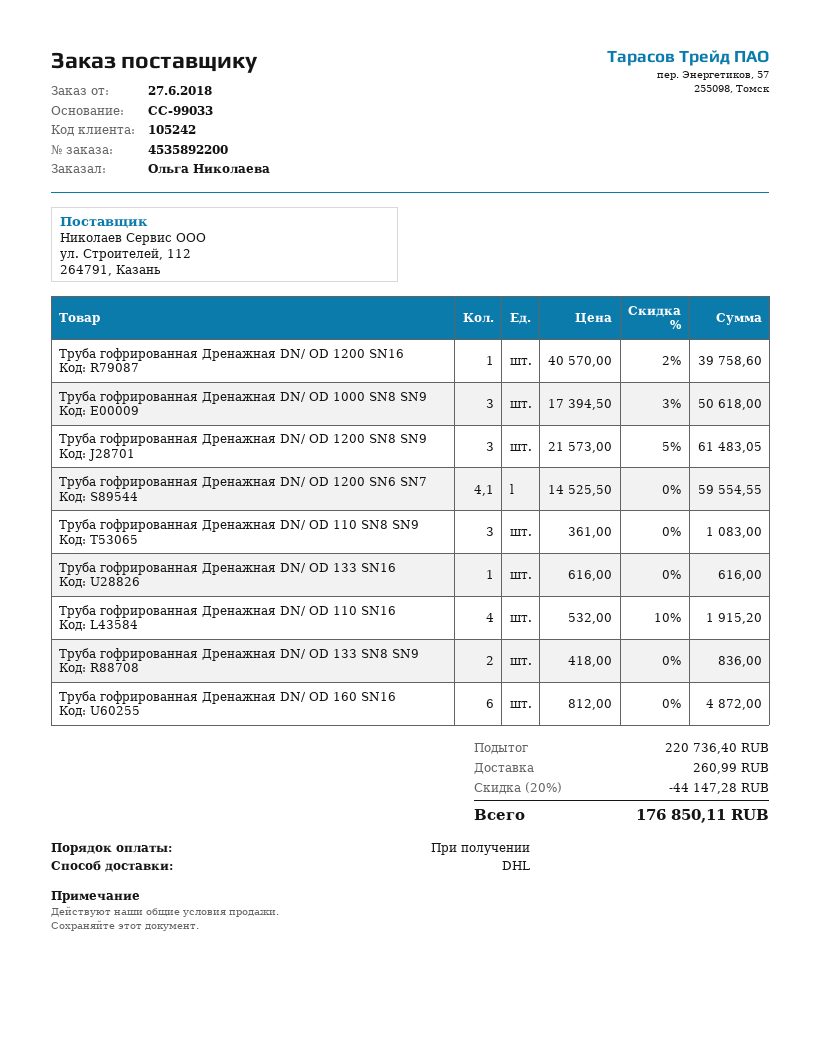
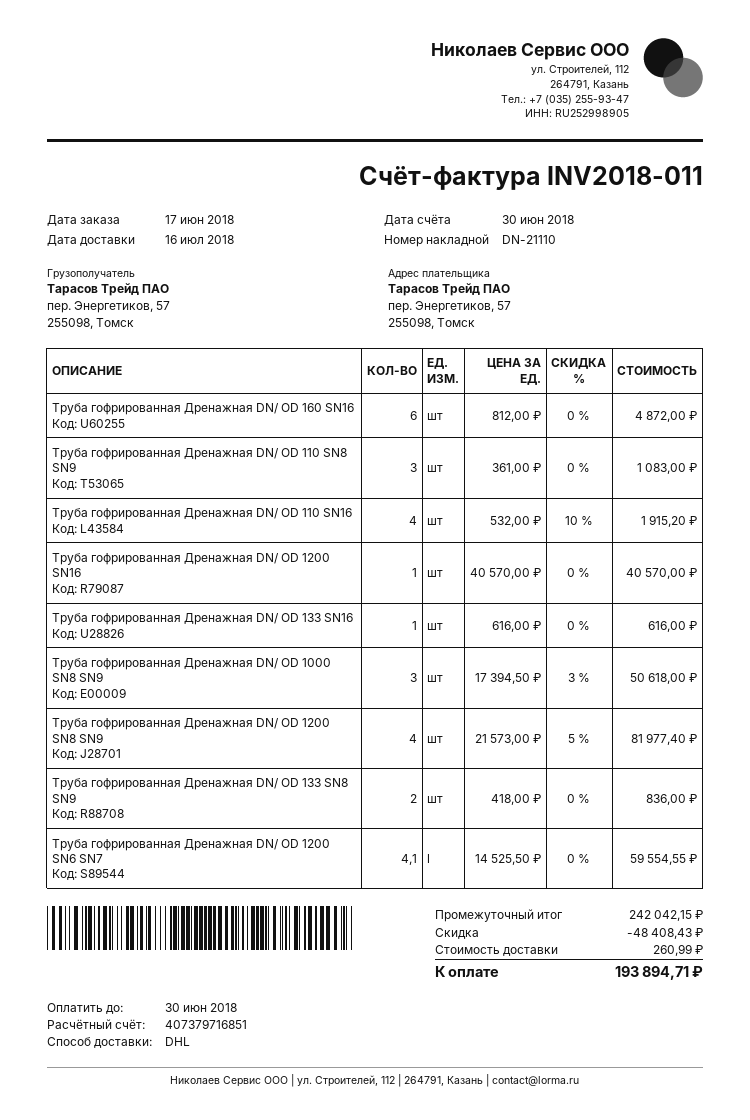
order date: 2018-06-27 -> 2018-06-17
Труба гофрированная Дренажная DN/ OD 1200 SN16: 1 x 40570.00 - 2% = 39758.60 -> 1 x 40570.00 = 40570.00
Труба гофрированная Дренажная DN/ OD 1200 SN8 SN9: 3 x 21573.00 - 5% = 61483.05 -> 4 x 21573.00 - 5% = 81977.40
subtotal: 220736.40 -> 242042.15
discount: 44147.28 -> 48408.43
total: 176850.11 -> 193894.71

